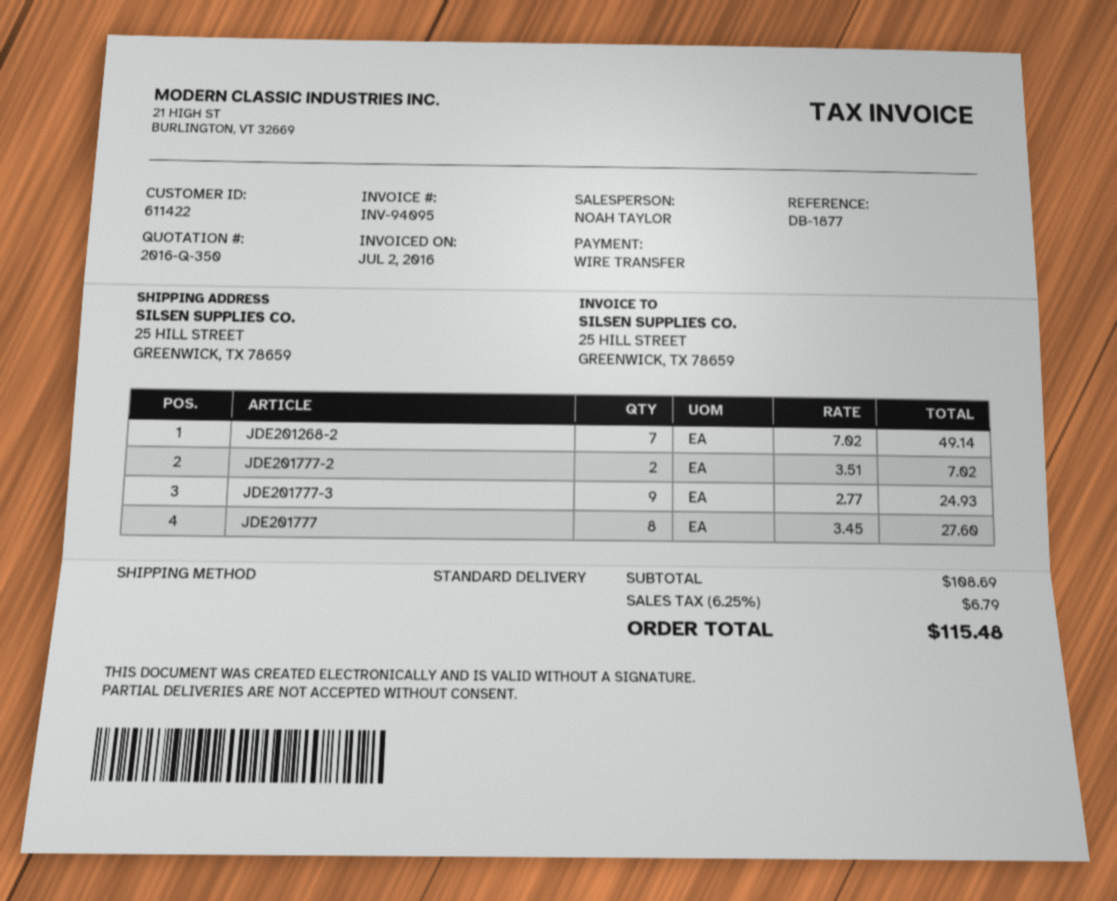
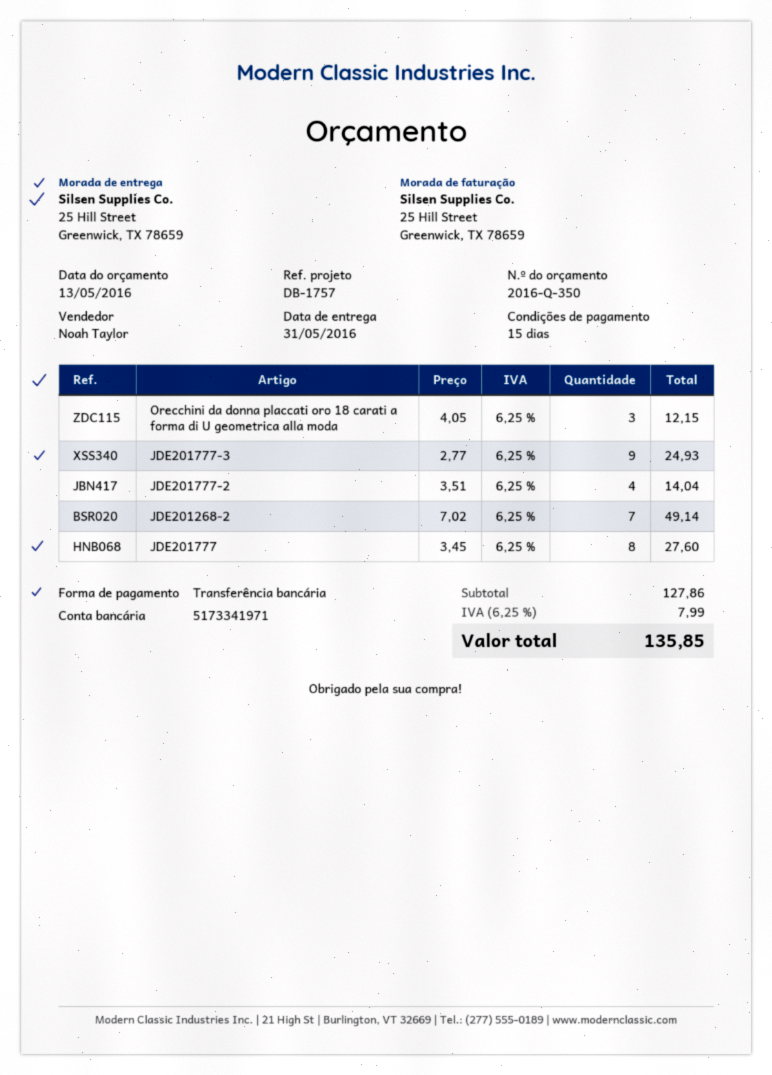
reference: DB-1877 -> DB-1757
JDE201777-2: 2 x 3.51 = 7.02 -> 4 x 3.51 = 14.04
Orecchini da donna placcati oro 18 carati a forma di U geometrica alla moda: none -> 3 x 4.05 = 12.15
subtotal: 108.69 -> 127.86
tax: 6.25% = 6.79 -> 6.25% = 7.99
total: 115.48 -> 135.85

